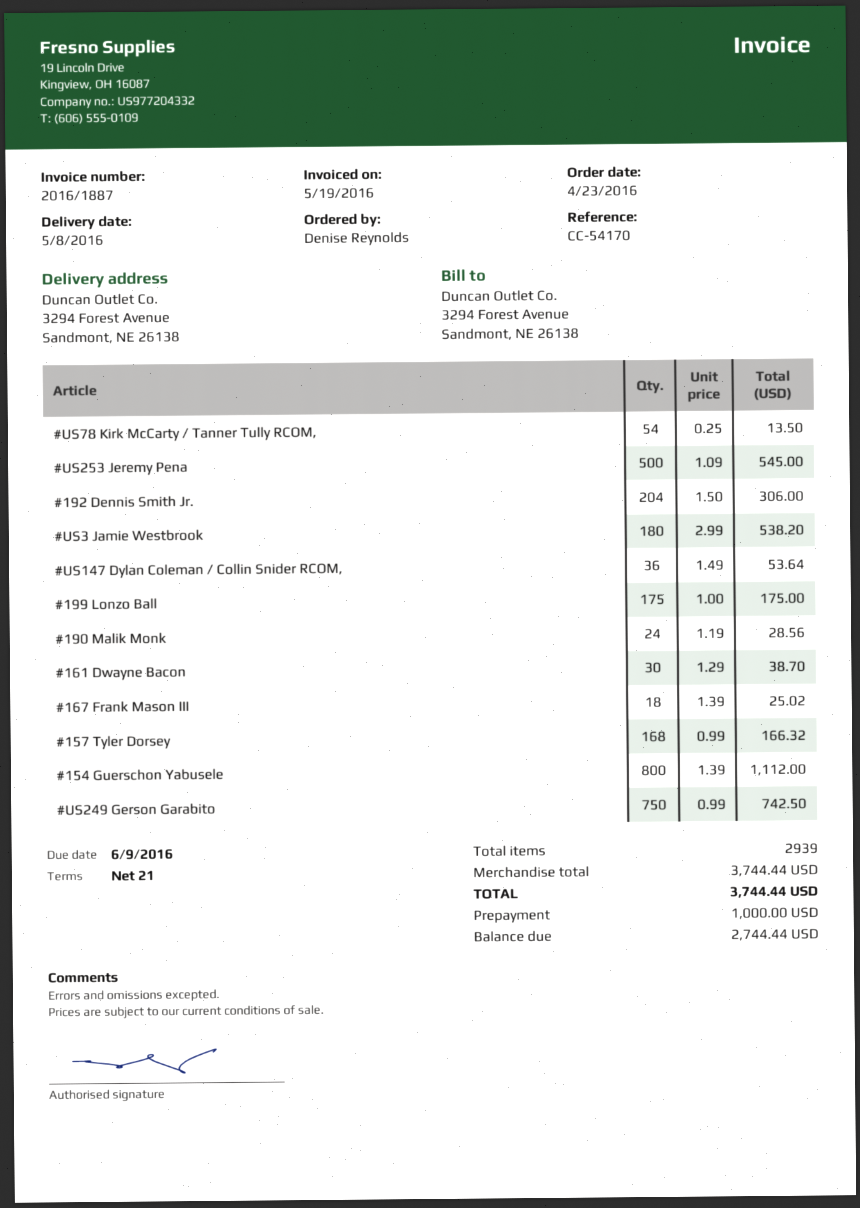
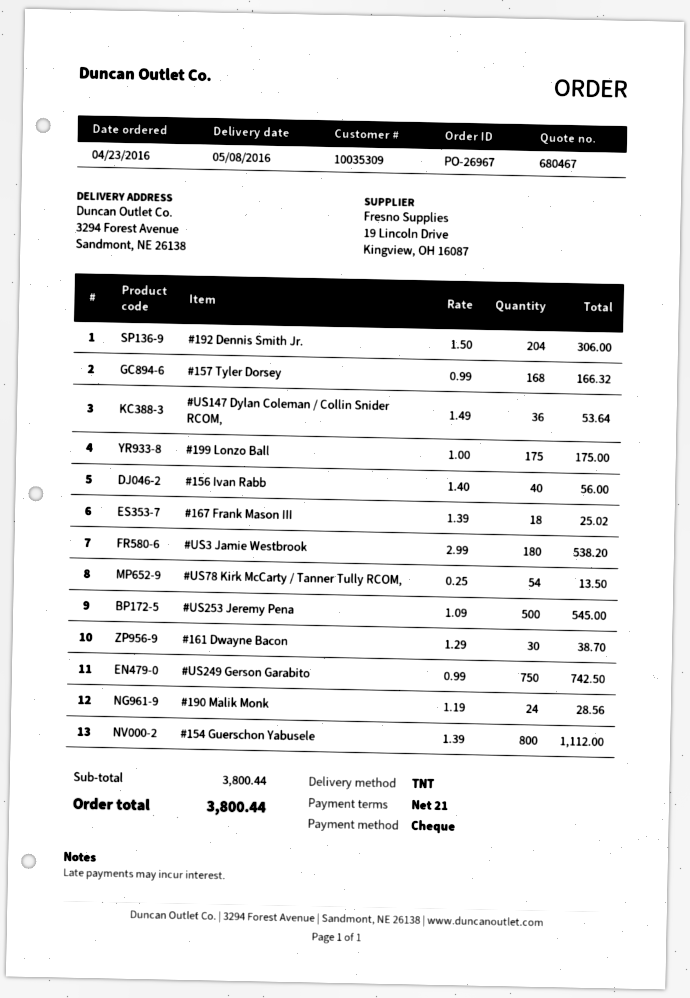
#156 Ivan Rabb: none -> 40 x 1.40 = 56.00
subtotal: 3744.44 -> 3800.44
total: 3744.44 -> 3800.44

